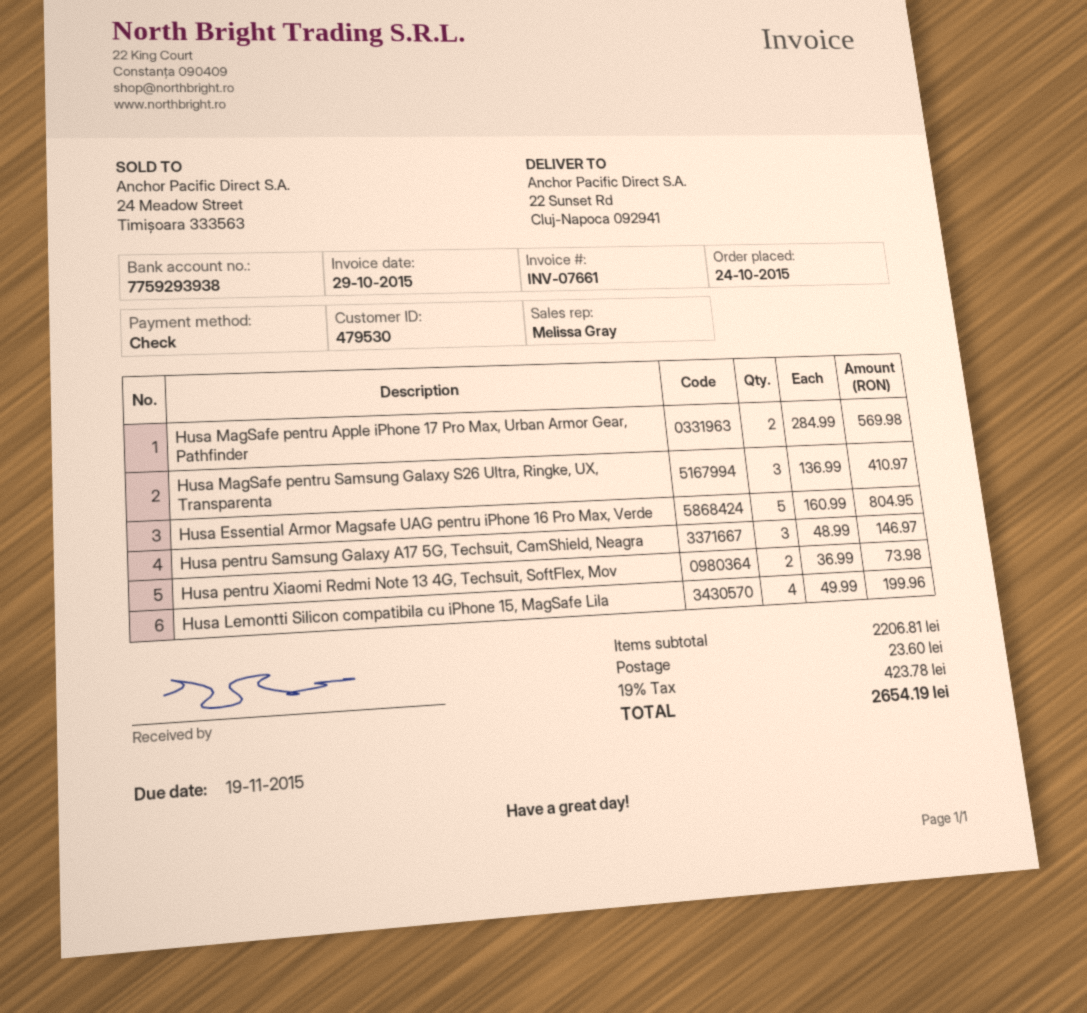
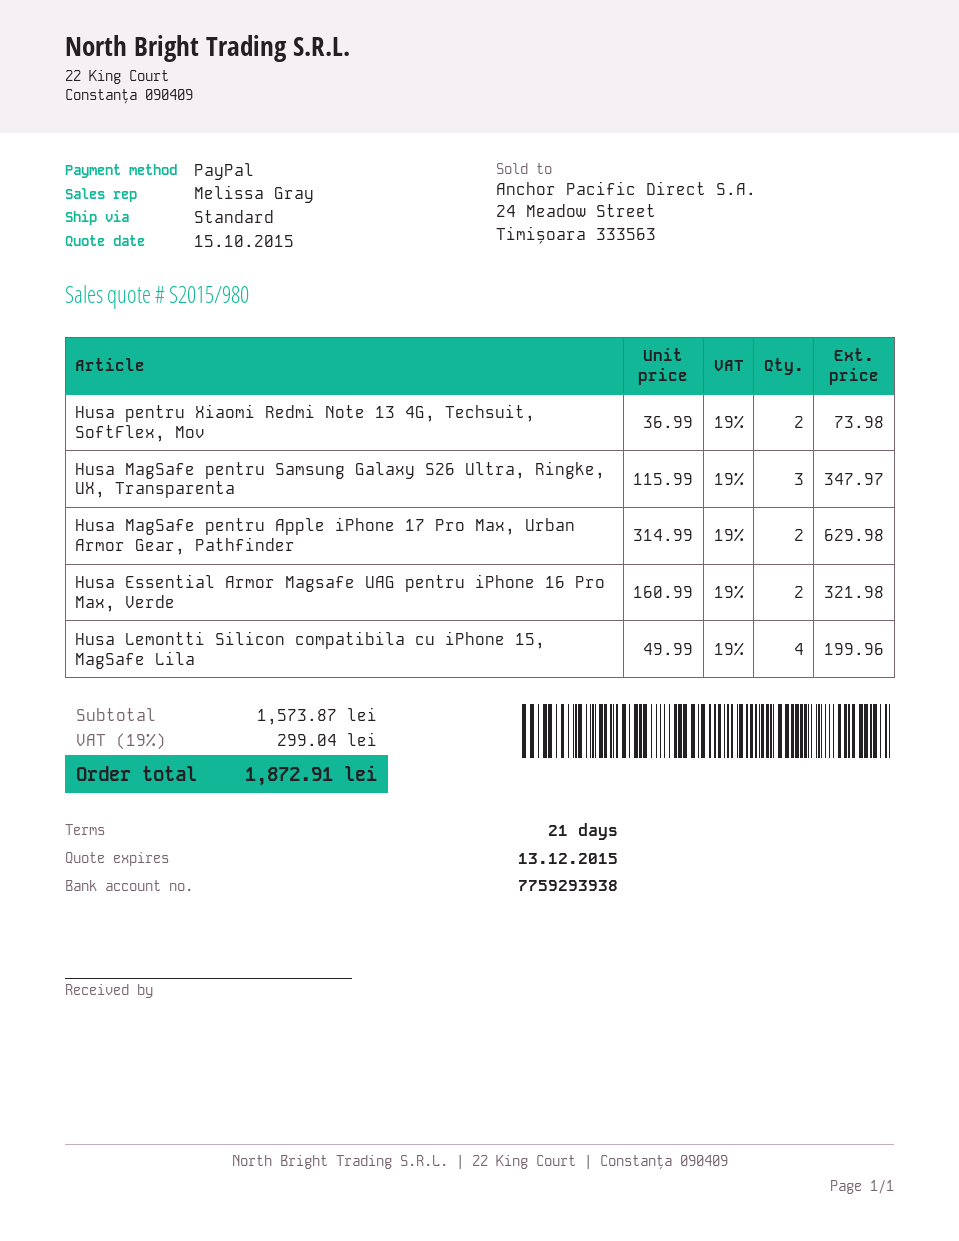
payment method: cheque -> PayPal
Husa MagSafe pentru Apple iPhone 17 Pro Max, Urban Armor Gear, Pathfinder: 2 x 284.99 = 569.98 -> 2 x 314.99 = 629.98
Husa MagSafe pentru Samsung Galaxy S26 Ultra, Ringke, UX, Transparenta: 3 x 136.99 = 410.97 -> 3 x 115.99 = 347.97
Husa Essential Armor Magsafe UAG pentru iPhone 16 Pro Max, Verde: 5 x 160.99 = 804.95 -> 2 x 160.99 = 321.98
Husa pentru Samsung Galaxy A17 5G, Techsuit, CamShield, Neagra: 3 x 48.99 = 146.97 -> none
subtotal: 2206.81 -> 1573.87
shipping: 23.60 -> none
tax: 19% = 423.78 -> 19% = 299.04
total: 2654.19 -> 1872.91

